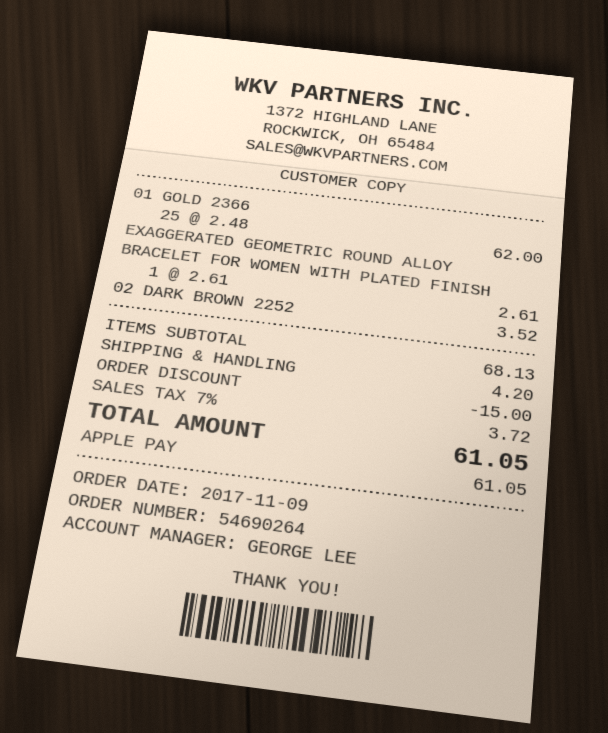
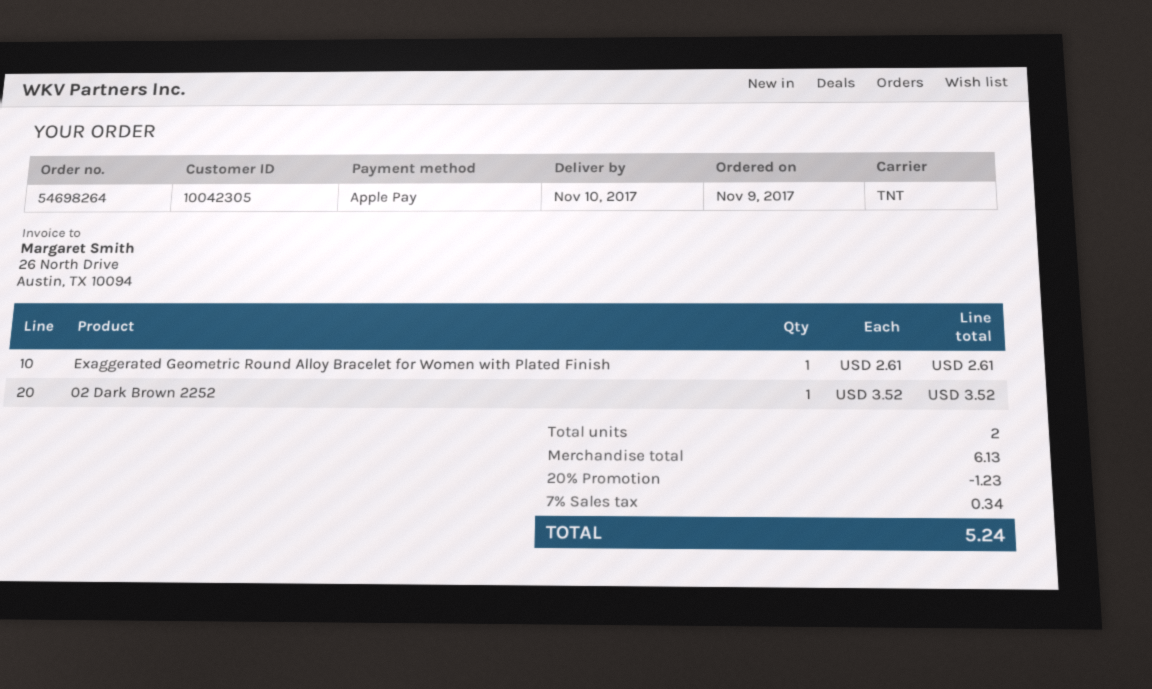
order number: 54690264 -> 54698264
01 GOLD 2366: 25 x 2.48 = 62.00 -> none
subtotal: 68.13 -> 6.13
discount: 15.00 -> 1.23
shipping: 4.20 -> none
tax: 7% = 3.72 -> 7% = 0.34
total: 61.05 -> 5.24

